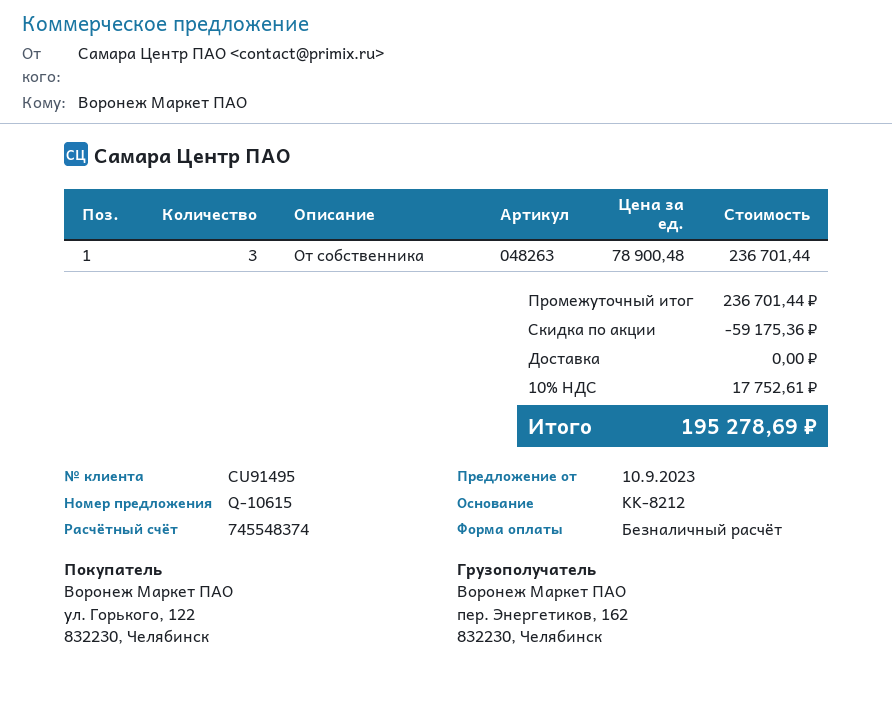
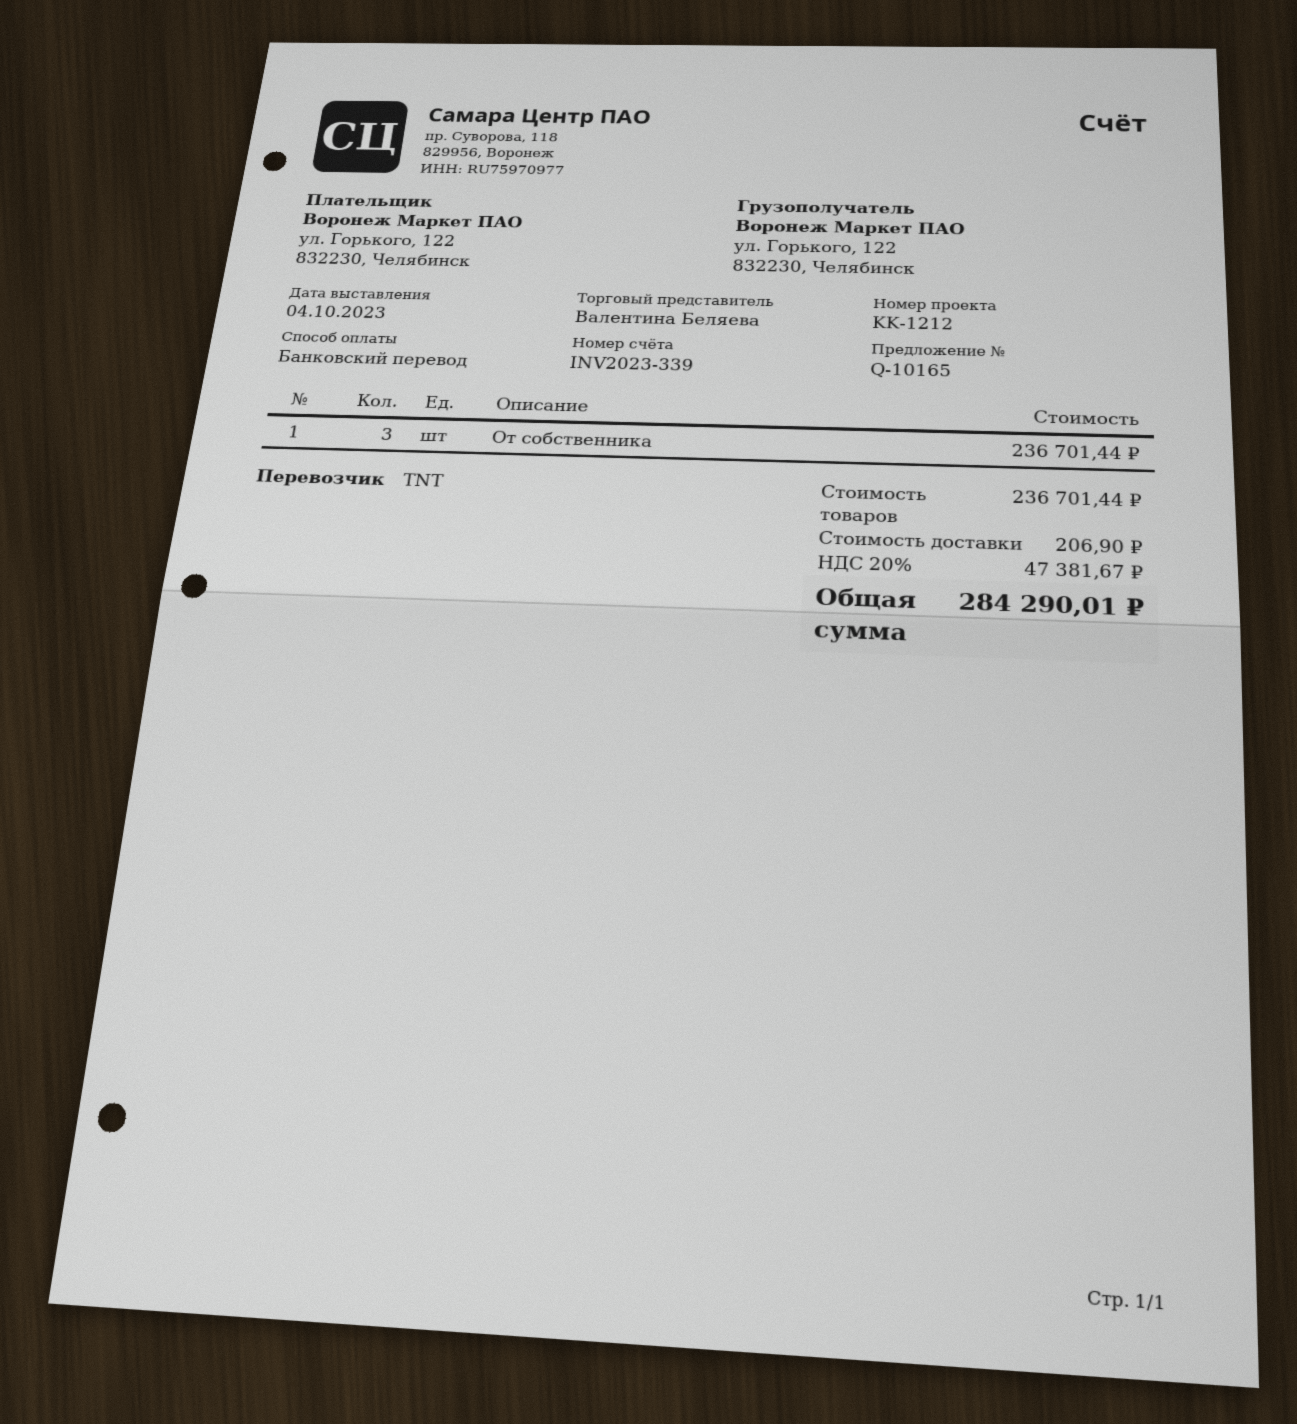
quote number: Q-10615 -> Q-10165
reference: KK-8212 -> KK-1212
ship to: пер. Энергетиков, 162, 832230, Челябинск -> ул. Горького, 122, 832230, Челябинск
discount: 59175.36 -> none
shipping: 0.00 -> 206.90
tax: 10% = 17752.61 -> 20% = 47381.67
total: 195278.69 -> 284290.01

